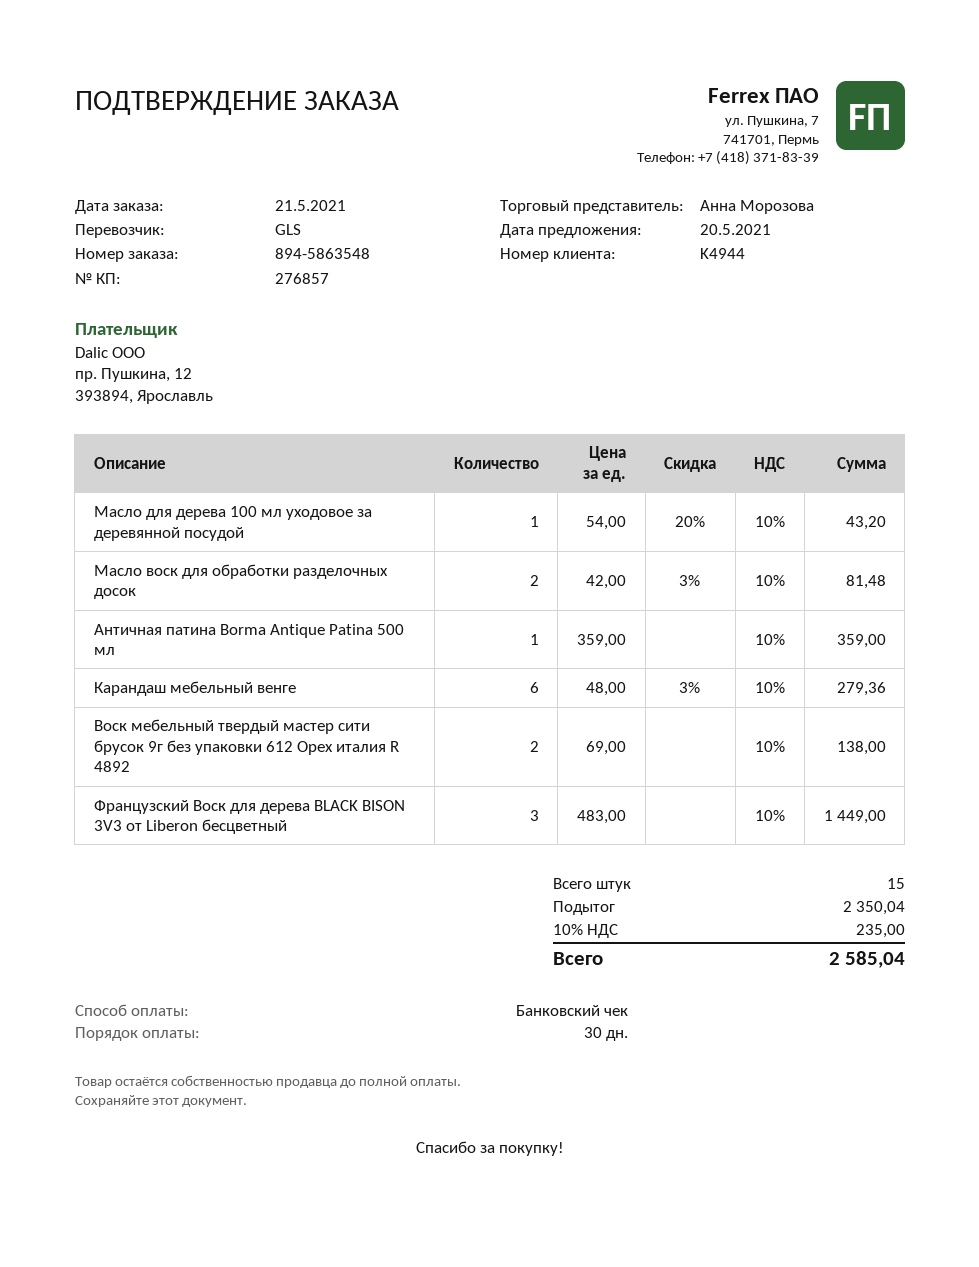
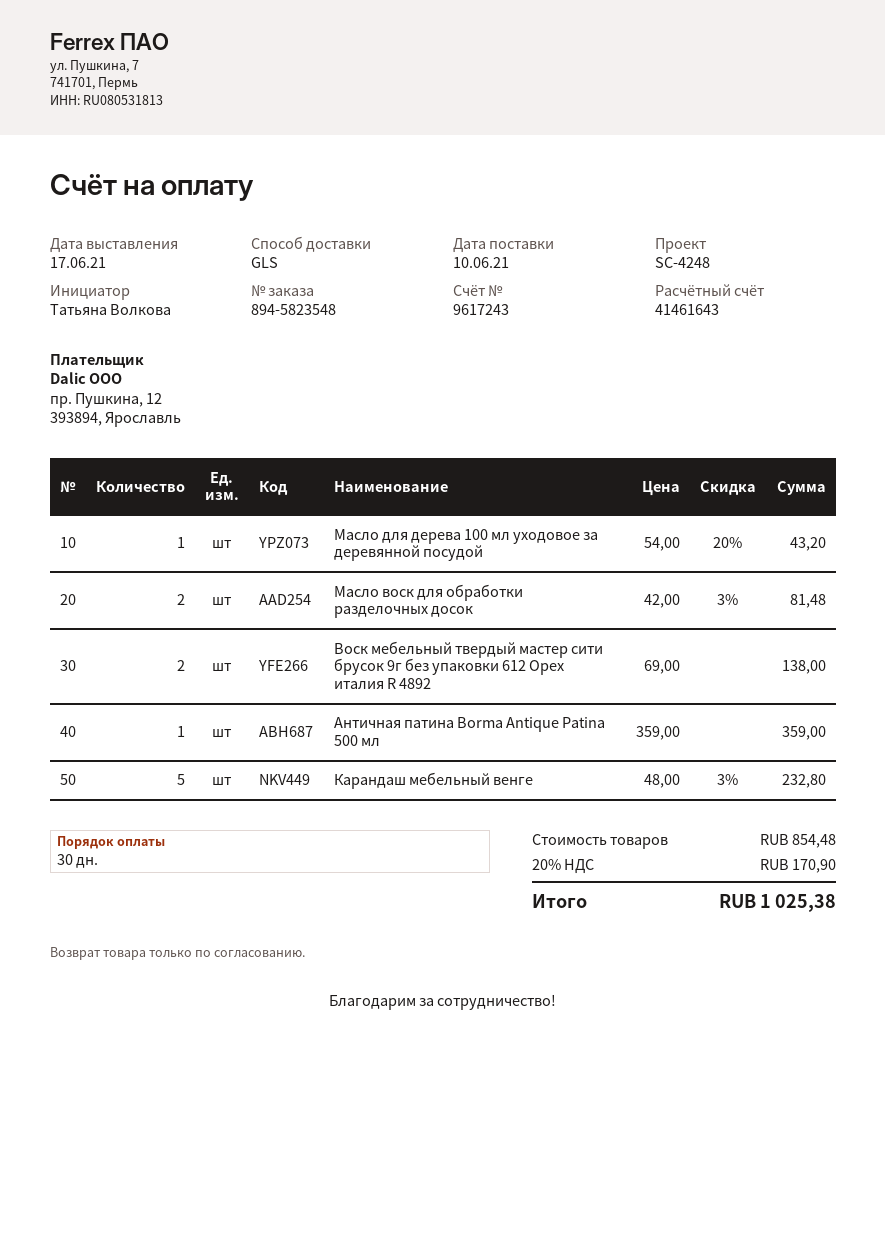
order number: 894-5863548 -> 894-5823548
Карандаш мебельный венге: 6 x 48.00 - 3% = 279.36 -> 5 x 48.00 - 3% = 232.80
Французский Воск для дерева BLACK BISON 3V3 от Liberon бесцветный: 3 x 483.00 = 1449.00 -> none
subtotal: 2350.04 -> 854.48
tax: 10% = 235.00 -> 20% = 170.90
total: 2585.04 -> 1025.38

